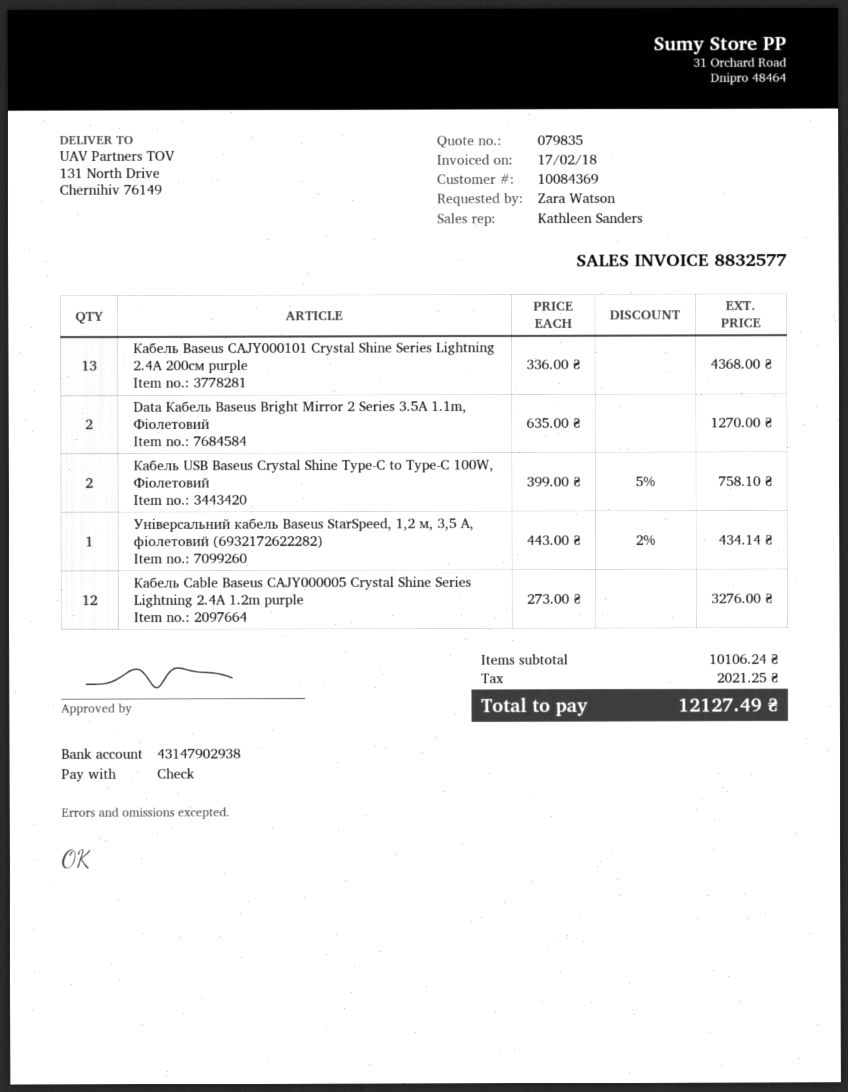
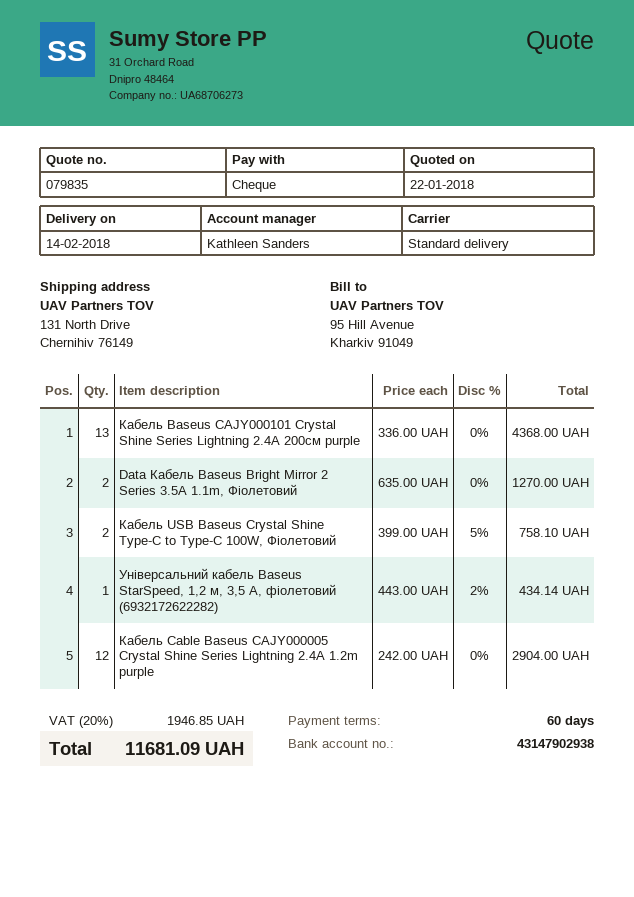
Кабель Cable Baseus CAJY000005 Crystal Shine Series Lightning 2.4A 1.2m purple: 12 x 273.00 = 3276.00 -> 12 x 242.00 = 2904.00
tax: 2021.25 -> 1946.85
total: 12127.49 -> 11681.09

